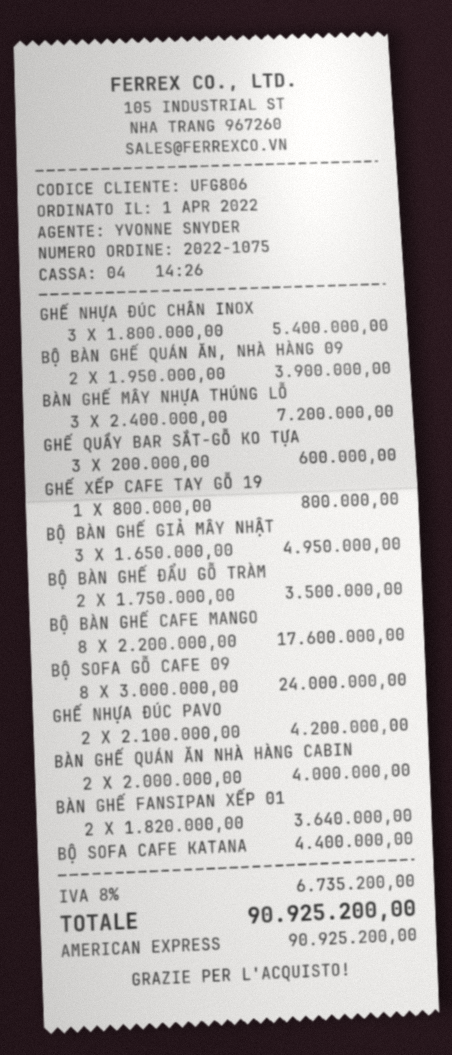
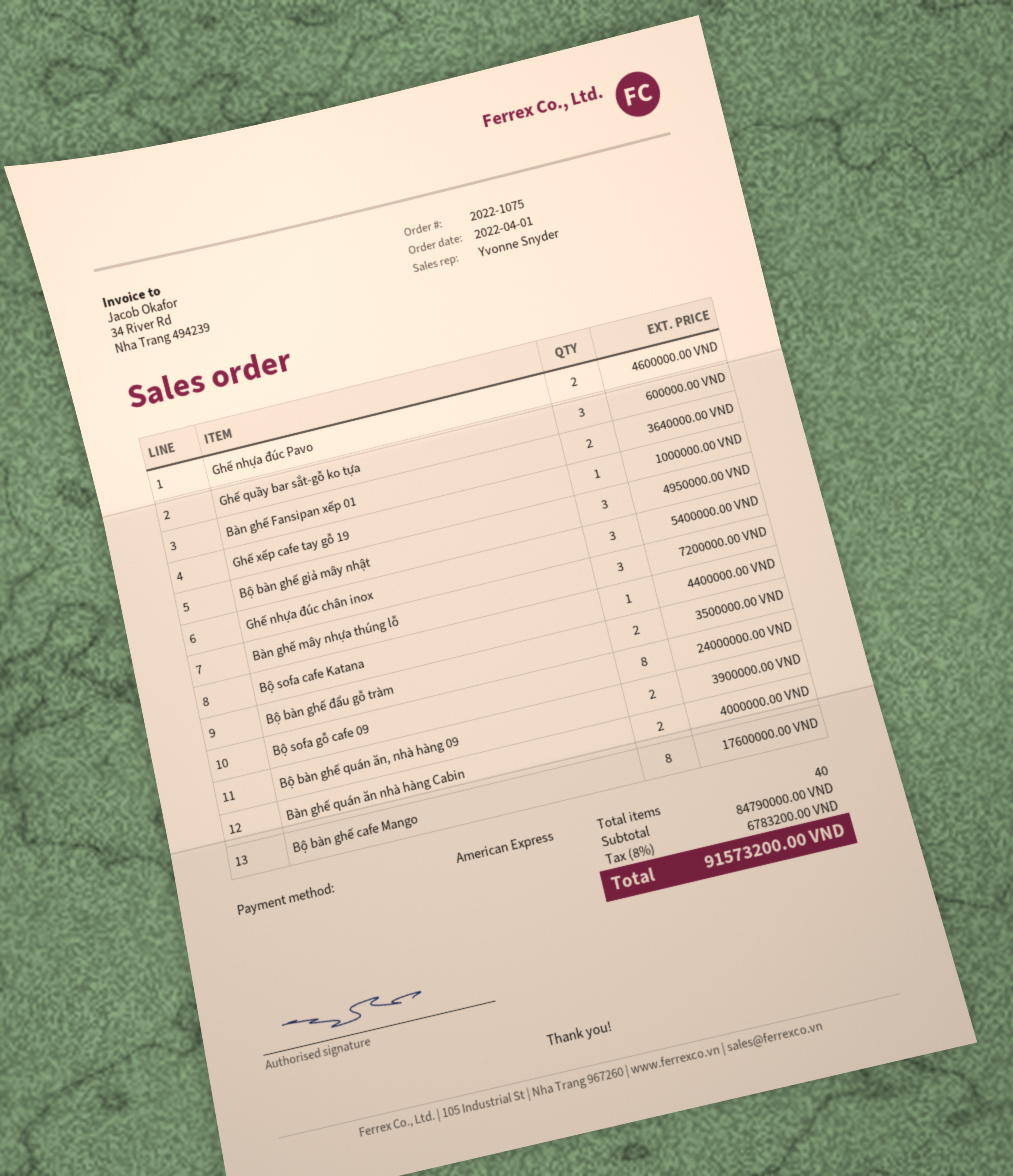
GHẾ XẾP CAFE TAY GỖ 19: 1 for 800000.00 -> 1 for 1000000.00
GHẾ NHỰA ĐÚC PAVO: 2 for 4200000.00 -> 2 for 4600000.00
tax: 8% = 6735200.00 -> 8% = 6783200.00
total: 90925200.00 -> 91573200.00

